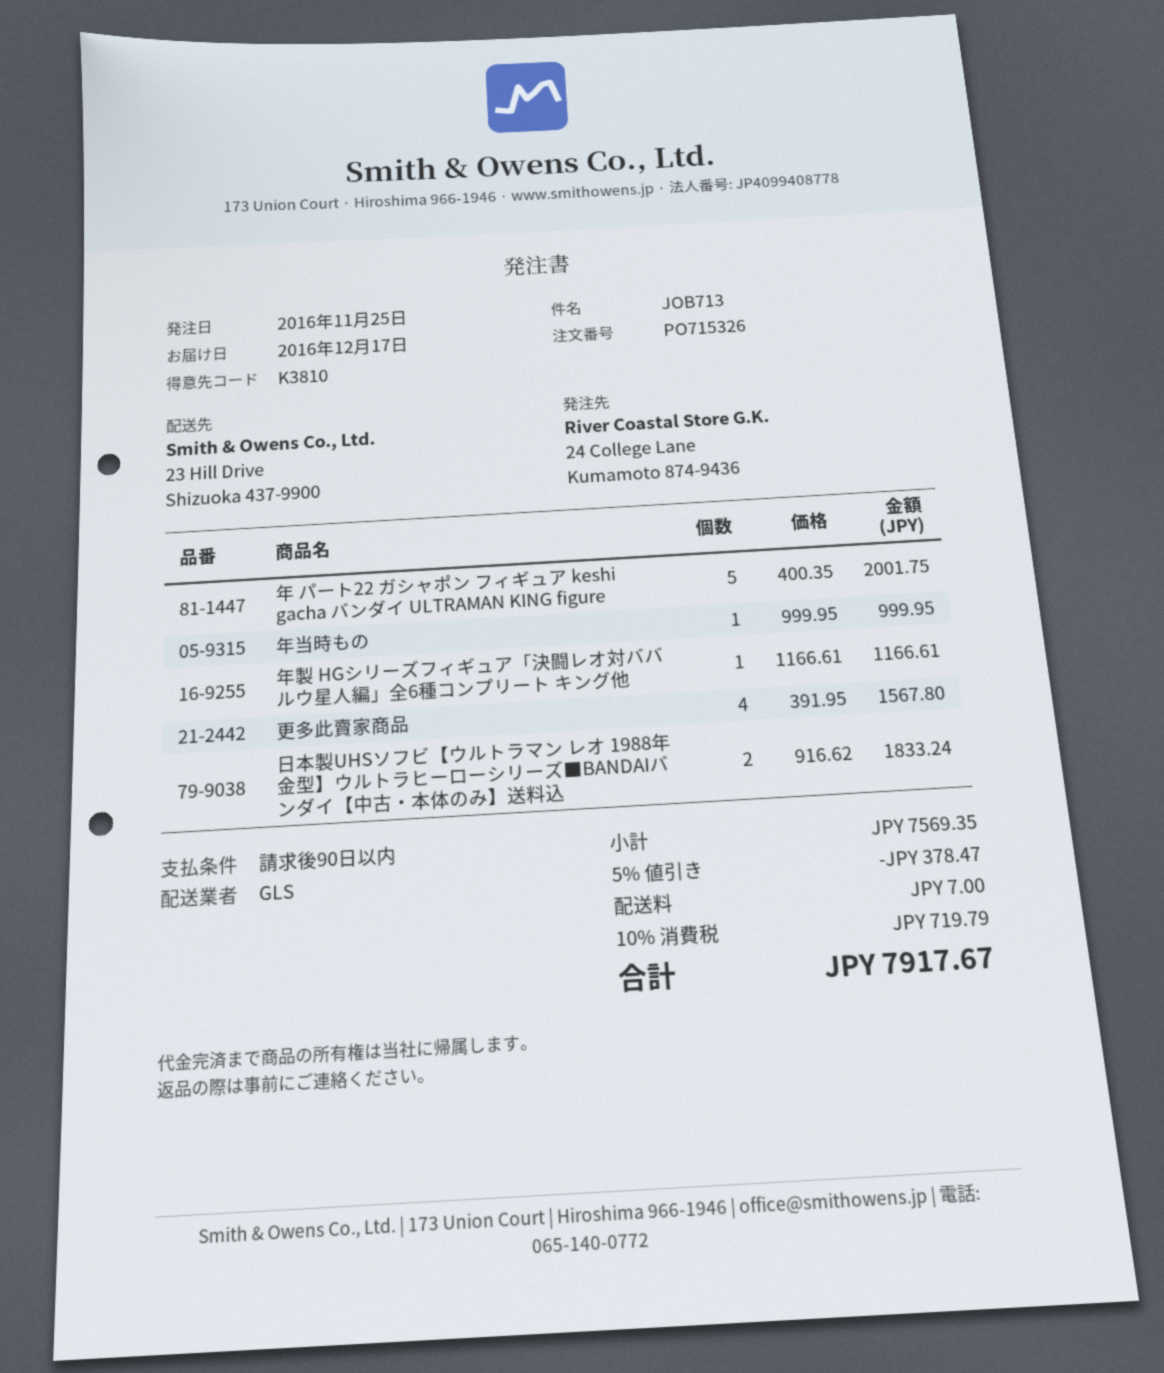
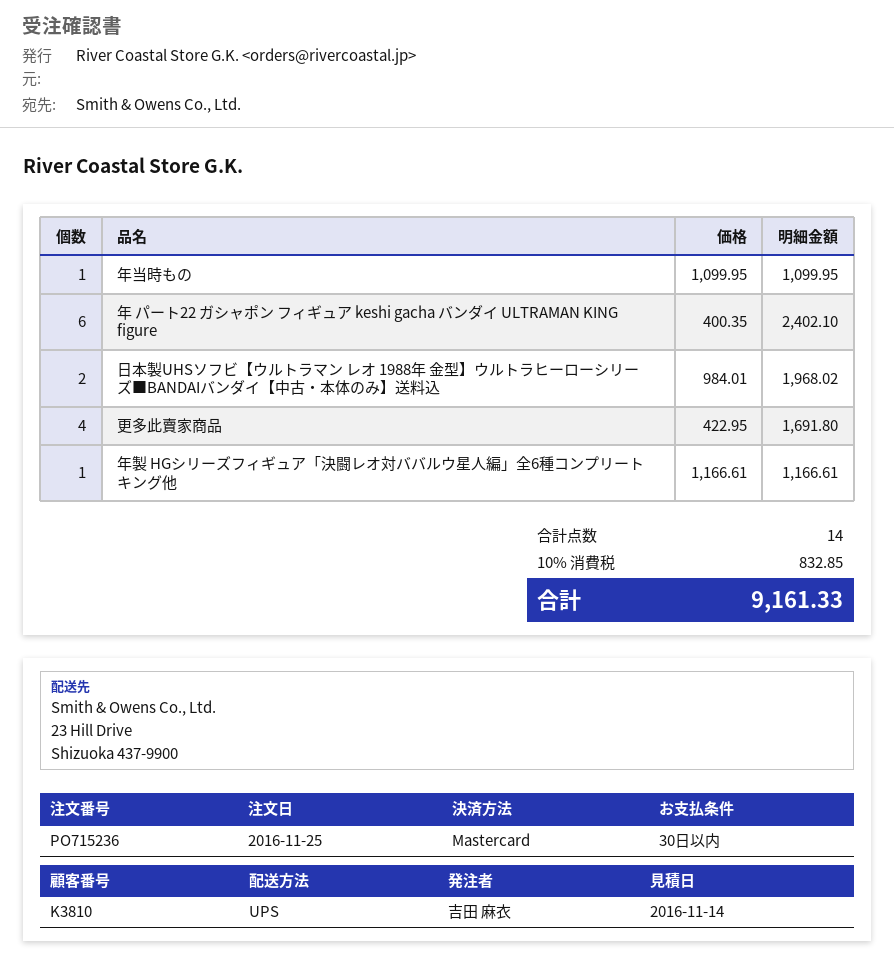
order number: PO715326 -> PO715236
payment terms: 90 days -> 30 days
shipping method: GLS -> UPS
年 パート22 ガシャポン フィギュア keshi gacha バンダイ ULTRAMAN KING figure: 5 x 400.35 = 2001.75 -> 6 x 400.35 = 2402.10
年当時もの: 1 x 999.95 = 999.95 -> 1 x 1099.95 = 1099.95
更多此賣家商品: 4 x 391.95 = 1567.80 -> 4 x 422.95 = 1691.80
日本製UHSソフビ【ウルトラマン レオ 1988年 金型】ウルトラヒーローシリーズ■BANDAIバンダイ【中古・本体のみ】送料込: 2 x 916.62 = 1833.24 -> 2 x 984.01 = 1968.02
discount: 5% = 378.47 -> none
shipping: 7.00 -> none
tax: 10% = 719.79 -> 10% = 832.85
total: 7917.67 -> 9161.33

